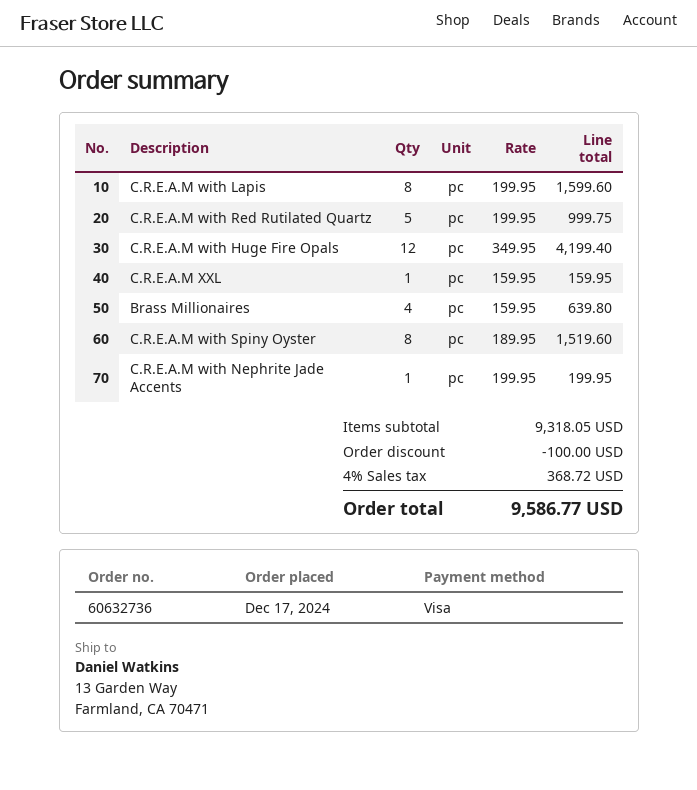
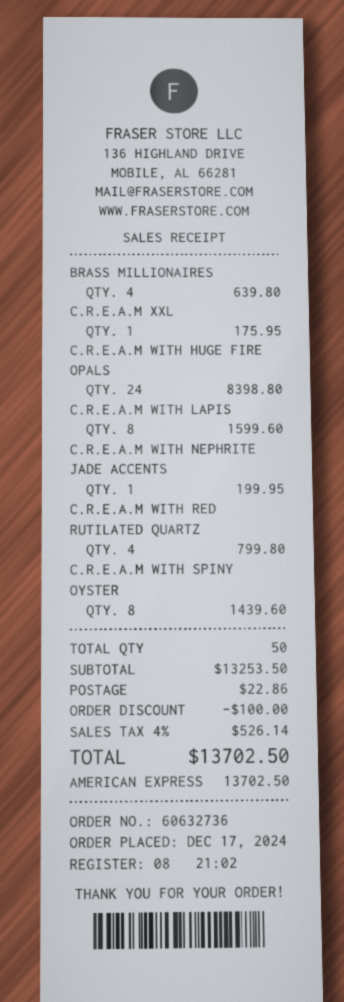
payment method: Visa -> American Express
C.R.E.A.M with Red Rutilated Quartz: 5 for 999.75 -> 4 for 799.80
C.R.E.A.M with Huge Fire Opals: 12 for 4199.40 -> 24 for 8398.80
C.R.E.A.M XXL: 1 for 159.95 -> 1 for 175.95
C.R.E.A.M with Spiny Oyster: 8 for 1519.60 -> 8 for 1439.60
subtotal: 9318.05 -> 13253.50
shipping: none -> 22.86
tax: 4% = 368.72 -> 4% = 526.14
total: 9586.77 -> 13702.50

